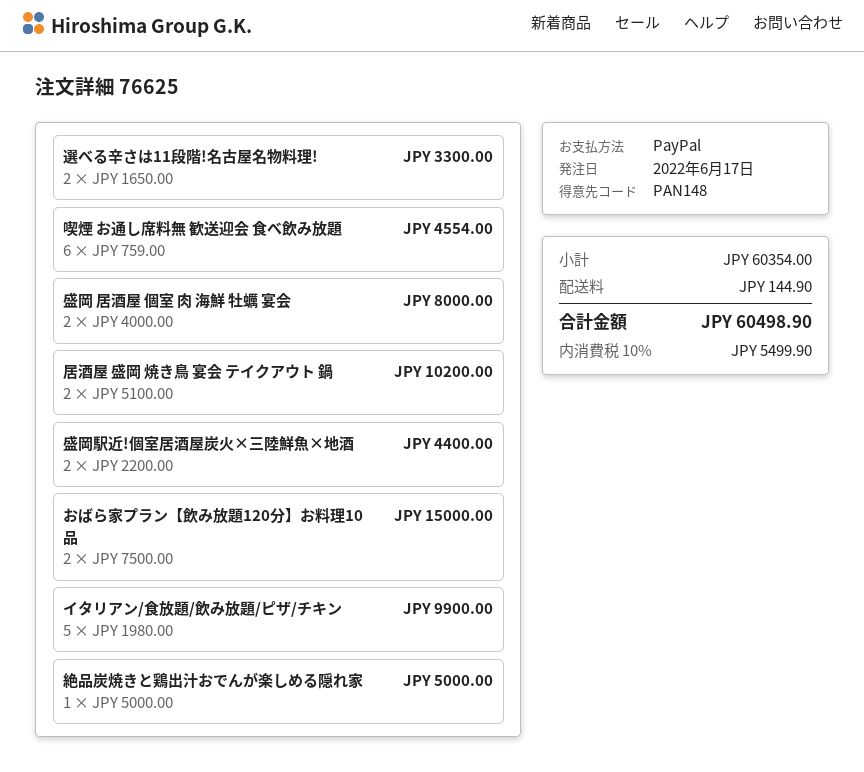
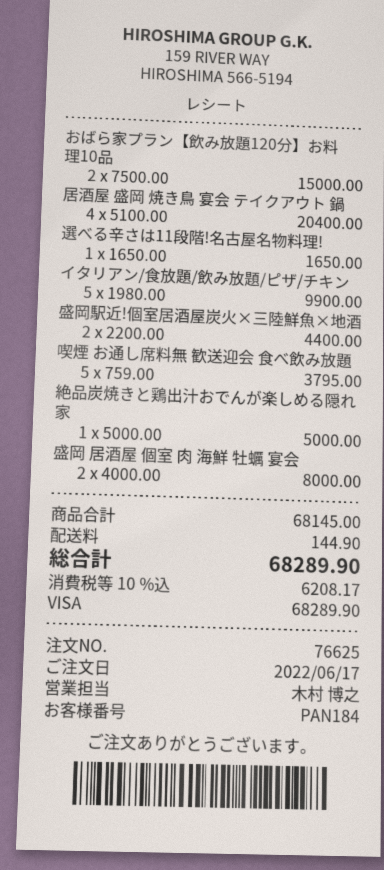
customer number: PAN148 -> PAN184
payment method: PayPal -> Visa
選べる辛さは11段階!名古屋名物料理!: 2 x 1650.00 = 3300.00 -> 1 x 1650.00 = 1650.00
喫煙 お通し席料無 歓送迎会 食べ飲み放題: 6 x 759.00 = 4554.00 -> 5 x 759.00 = 3795.00
居酒屋 盛岡 焼き鳥 宴会 テイクアウト 鍋: 2 x 5100.00 = 10200.00 -> 4 x 5100.00 = 20400.00
subtotal: 60354.00 -> 68145.00
tax: 10% = 5499.90 -> 10% = 6208.17
total: 60498.90 -> 68289.90

